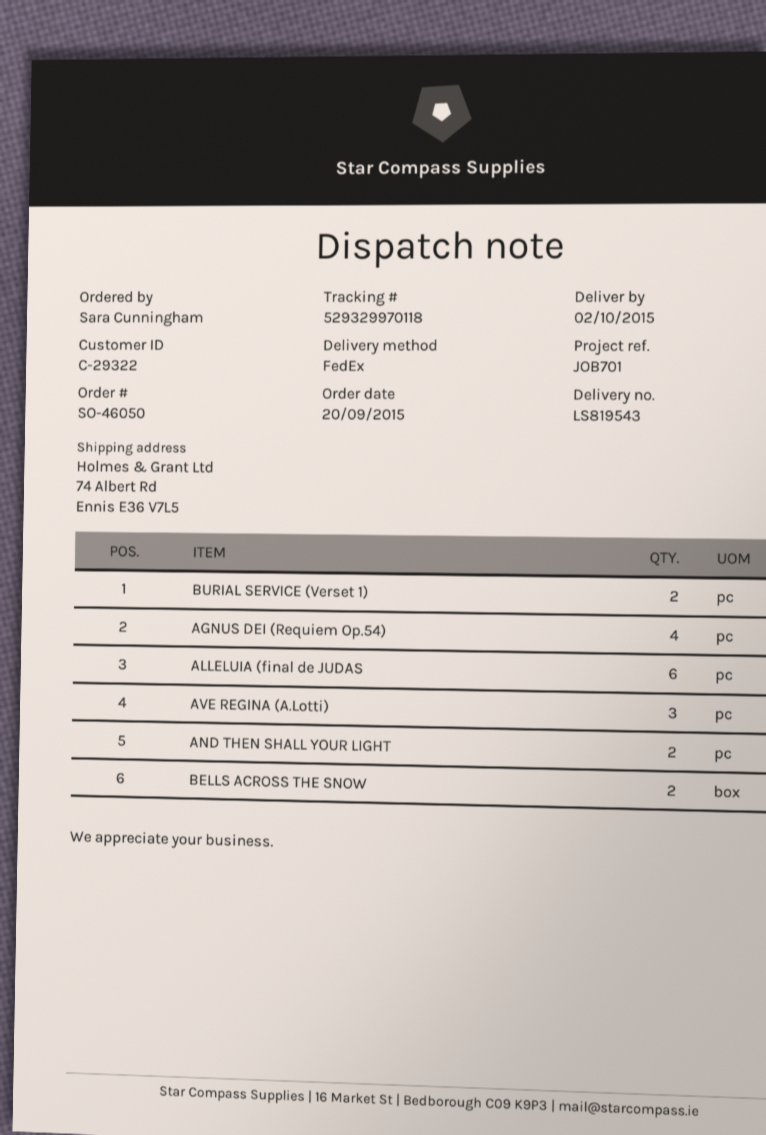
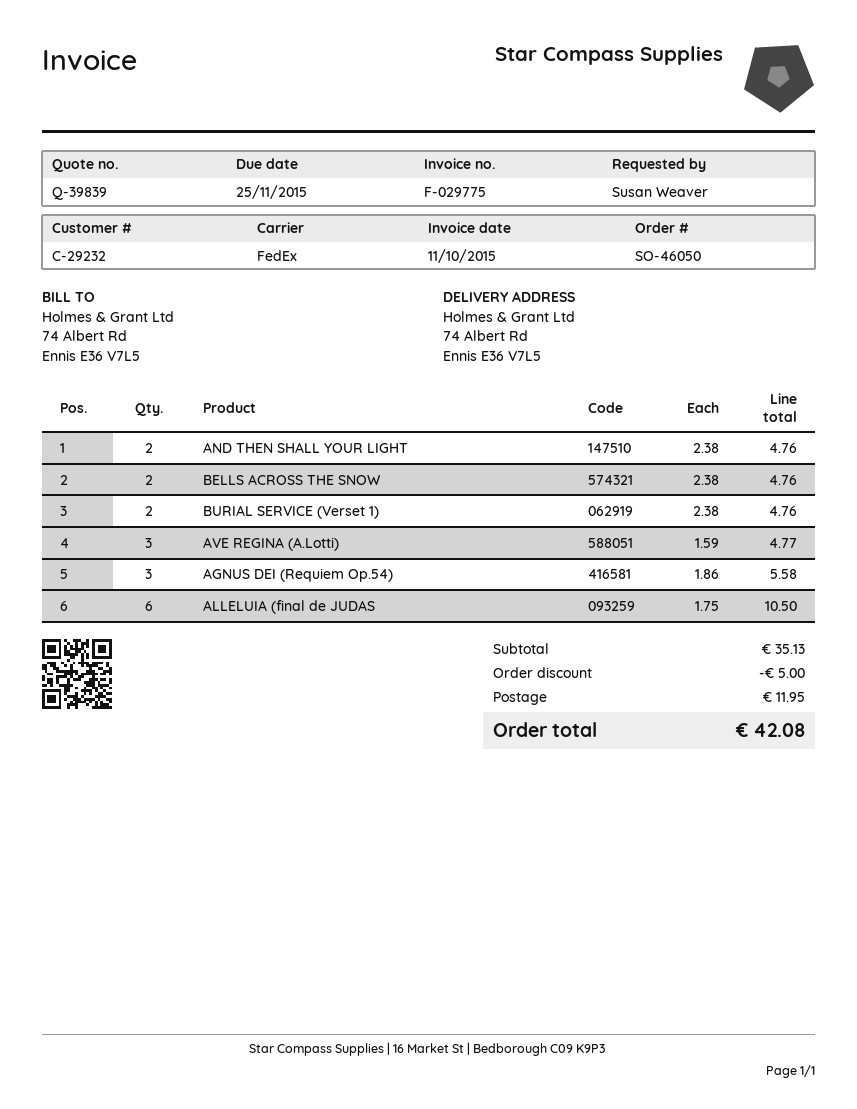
customer number: C-29322 -> C-29232
ordered by: Sara Cunningham -> Susan Weaver
AGNUS DEI (Requiem Op.54): 4 -> 3

